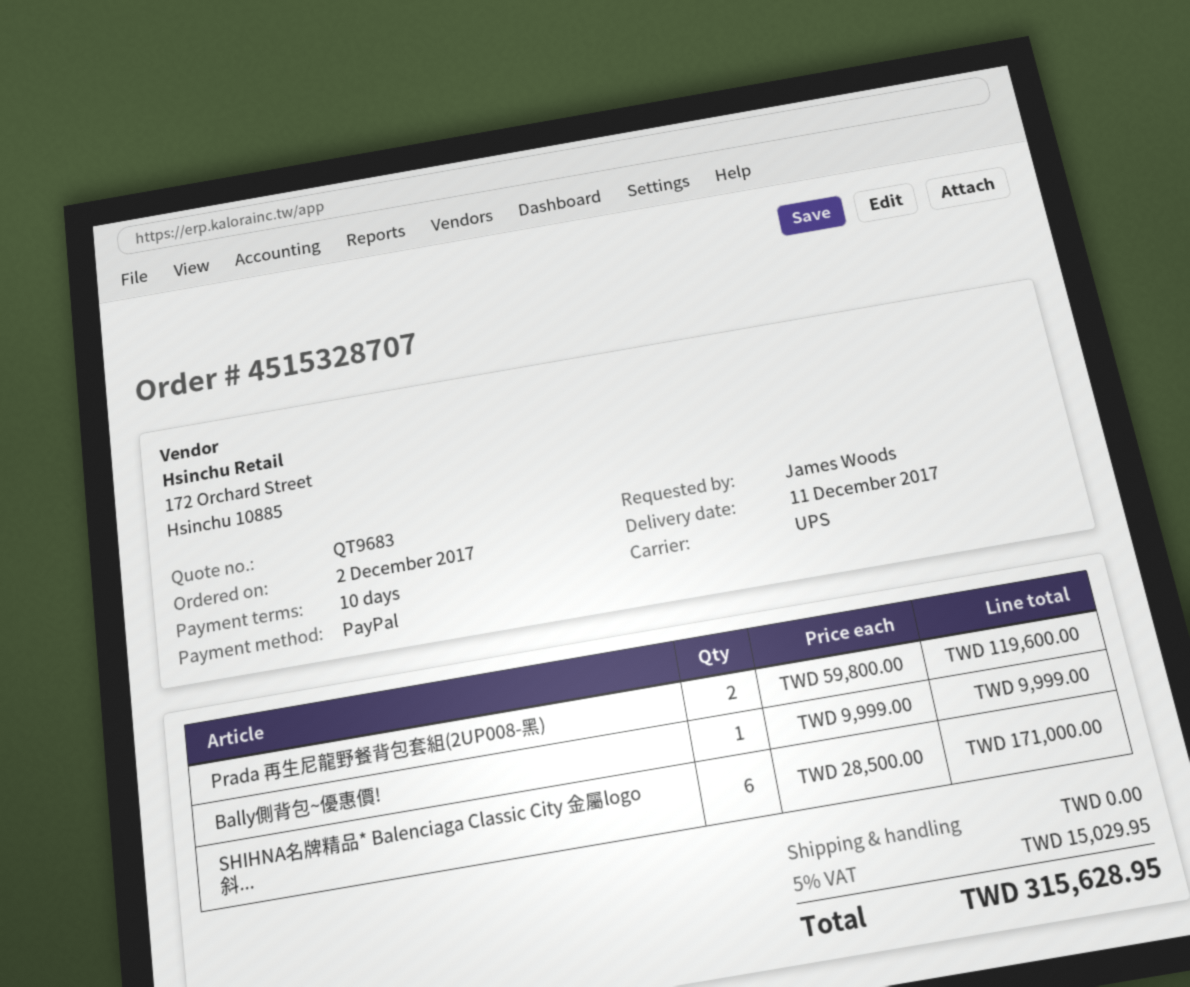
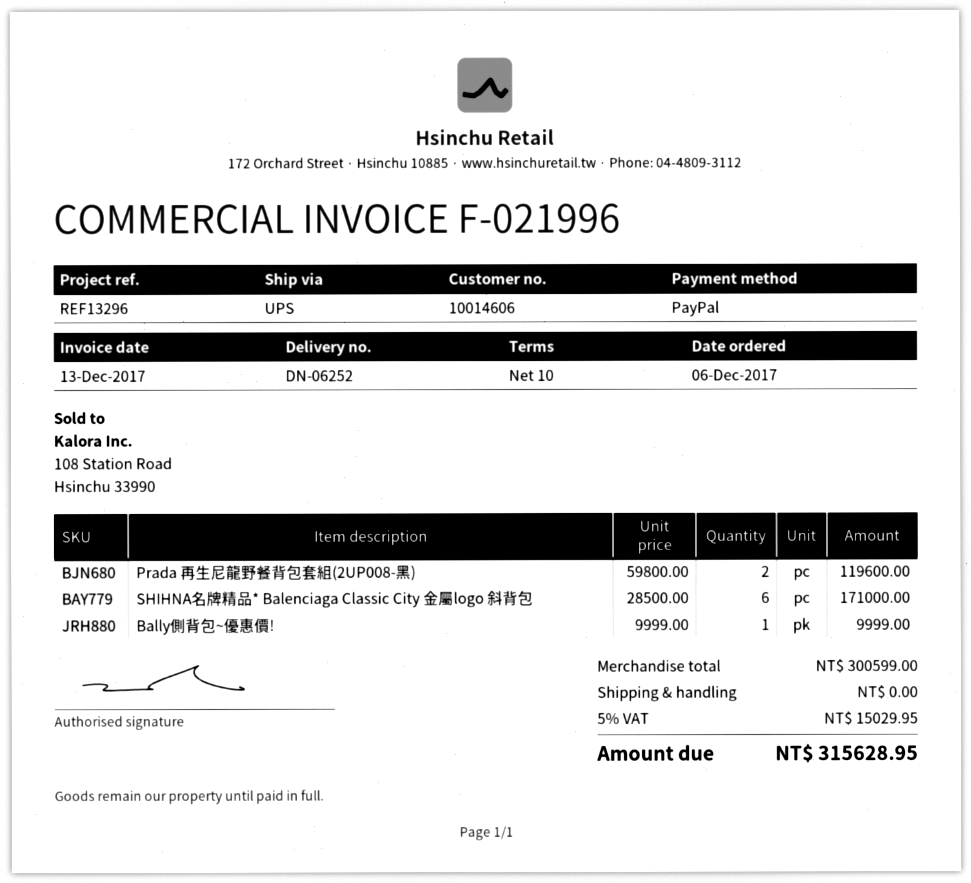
order date: 2017-12-02 -> 2017-12-06

